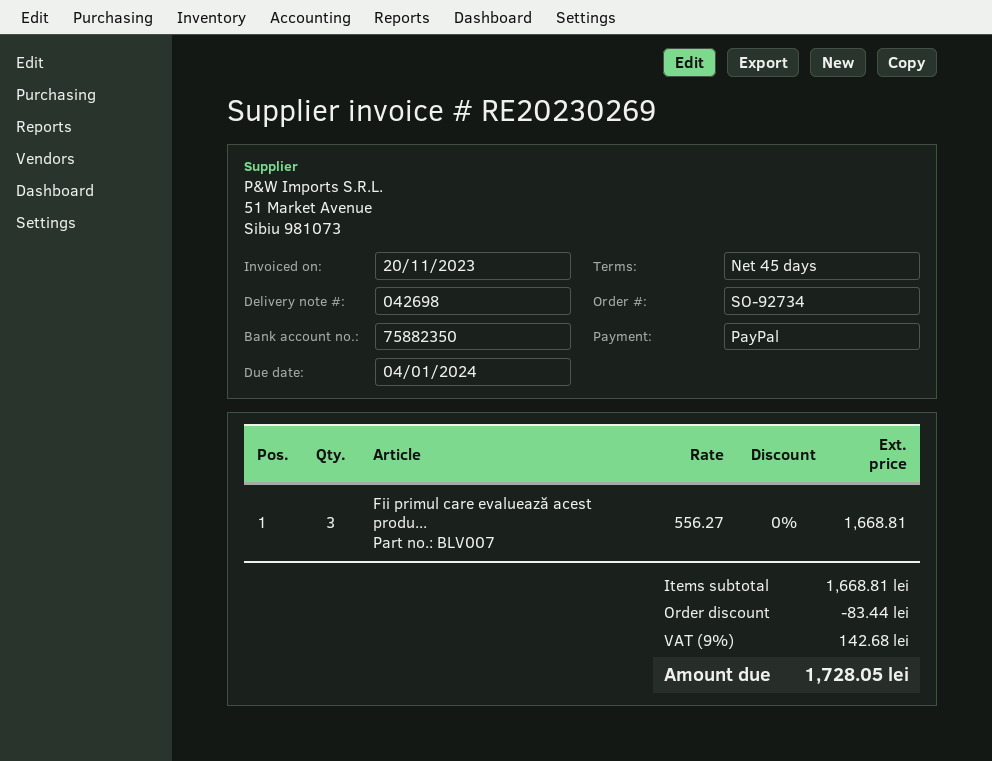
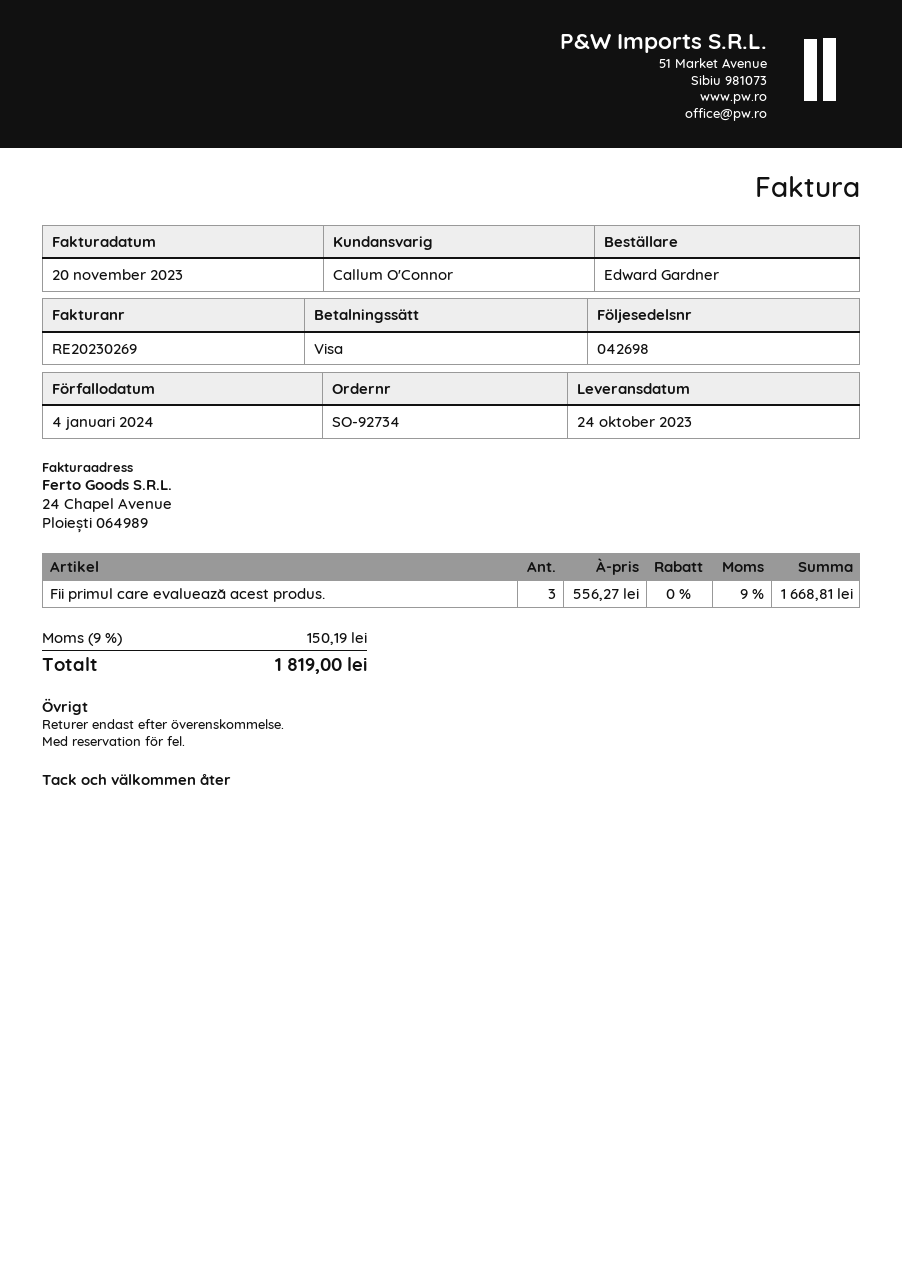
payment method: PayPal -> Visa
discount: 83.44 -> none
tax: 9% = 142.68 -> 9% = 150.19
total: 1728.05 -> 1819.00

